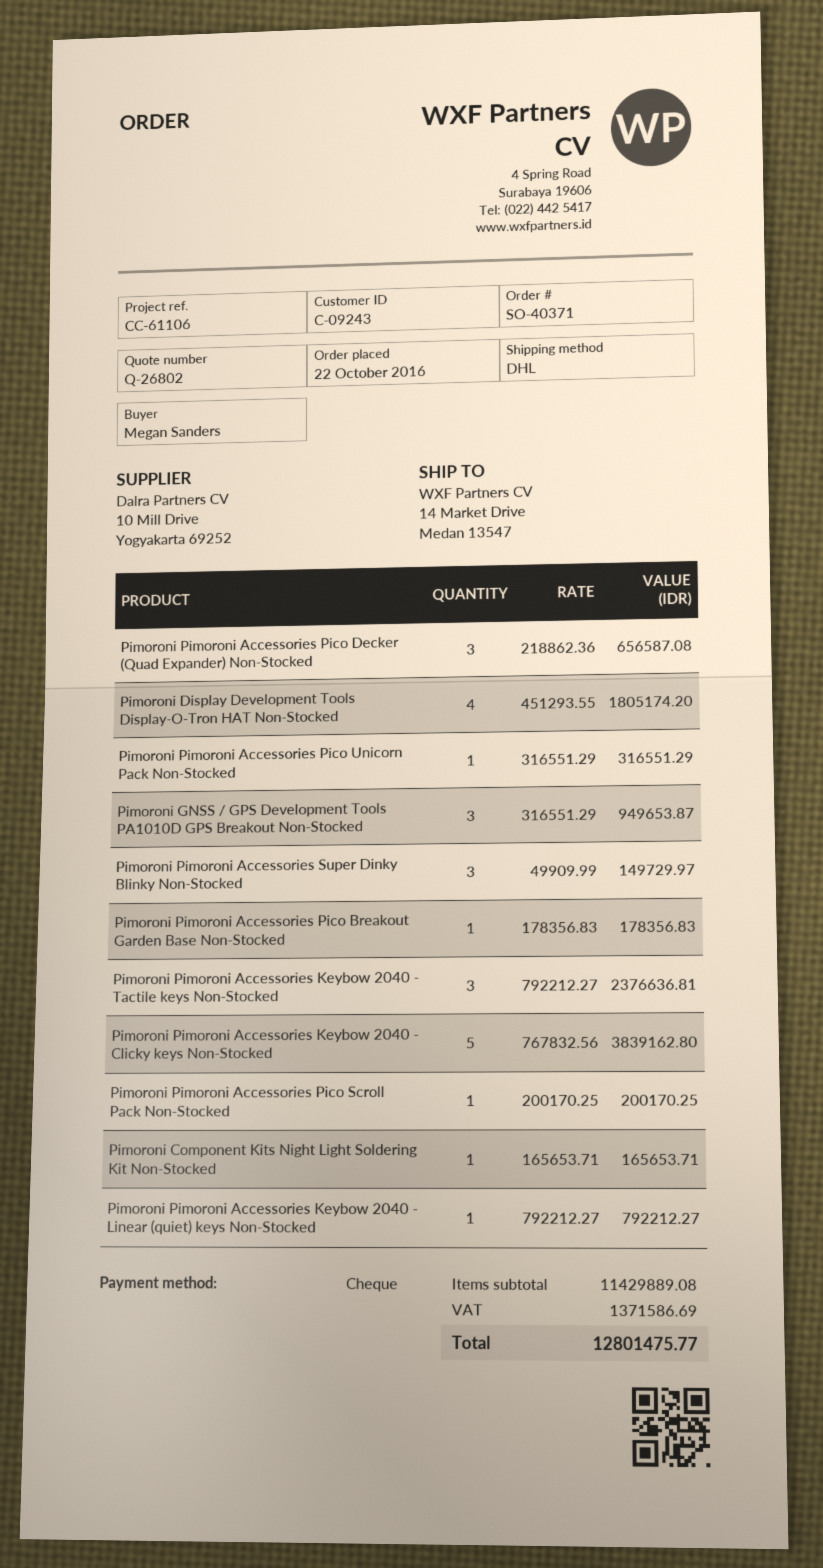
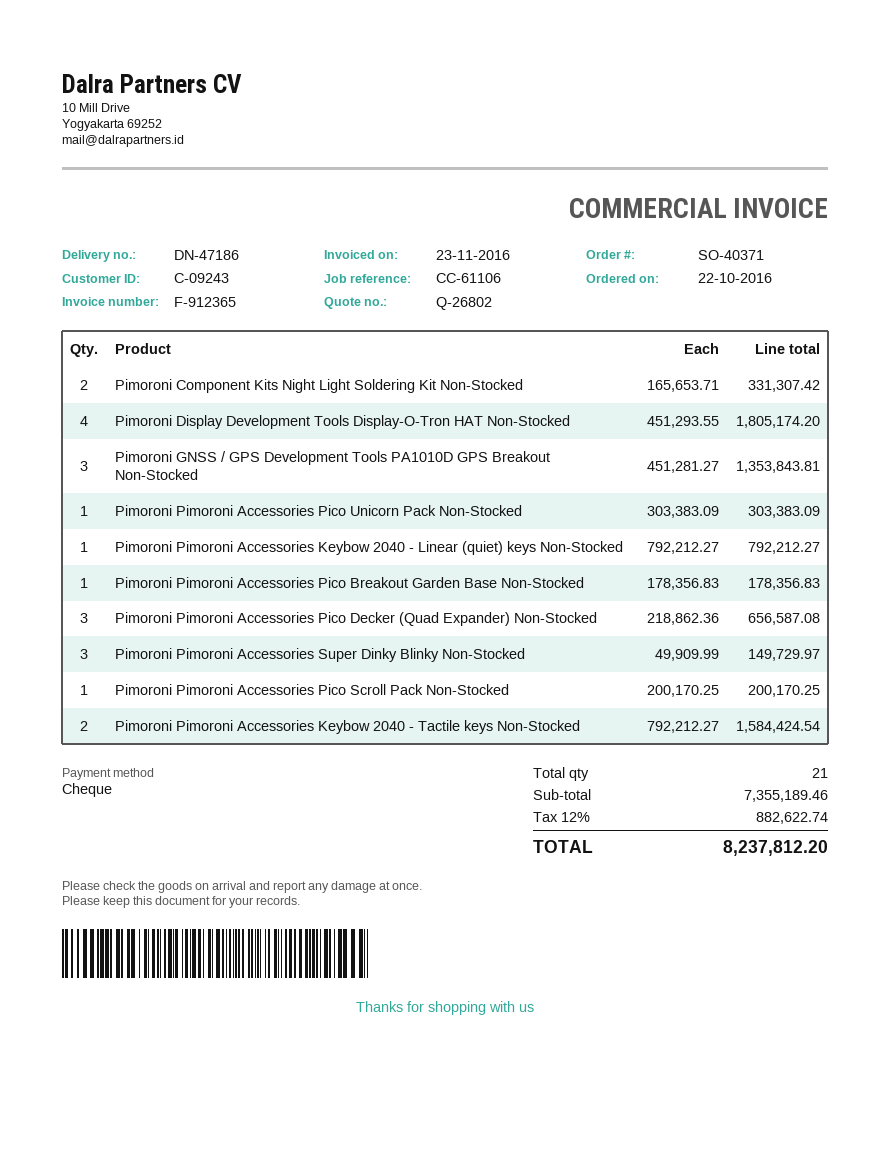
Pimoroni Pimoroni Accessories Pico Unicorn Pack Non-Stocked: 1 x 316551.29 = 316551.29 -> 1 x 303383.09 = 303383.09
Pimoroni GNSS / GPS Development Tools PA1010D GPS Breakout Non-Stocked: 3 x 316551.29 = 949653.87 -> 3 x 451281.27 = 1353843.81
Pimoroni Pimoroni Accessories Keybow 2040 - Tactile keys Non-Stocked: 3 x 792212.27 = 2376636.81 -> 2 x 792212.27 = 1584424.54
Pimoroni Pimoroni Accessories Keybow 2040 - Clicky keys Non-Stocked: 5 x 767832.56 = 3839162.80 -> none
Pimoroni Component Kits Night Light Soldering Kit Non-Stocked: 1 x 165653.71 = 165653.71 -> 2 x 165653.71 = 331307.42
subtotal: 11429889.08 -> 7355189.46
tax: 1371586.69 -> 882622.74
total: 12801475.77 -> 8237812.20

